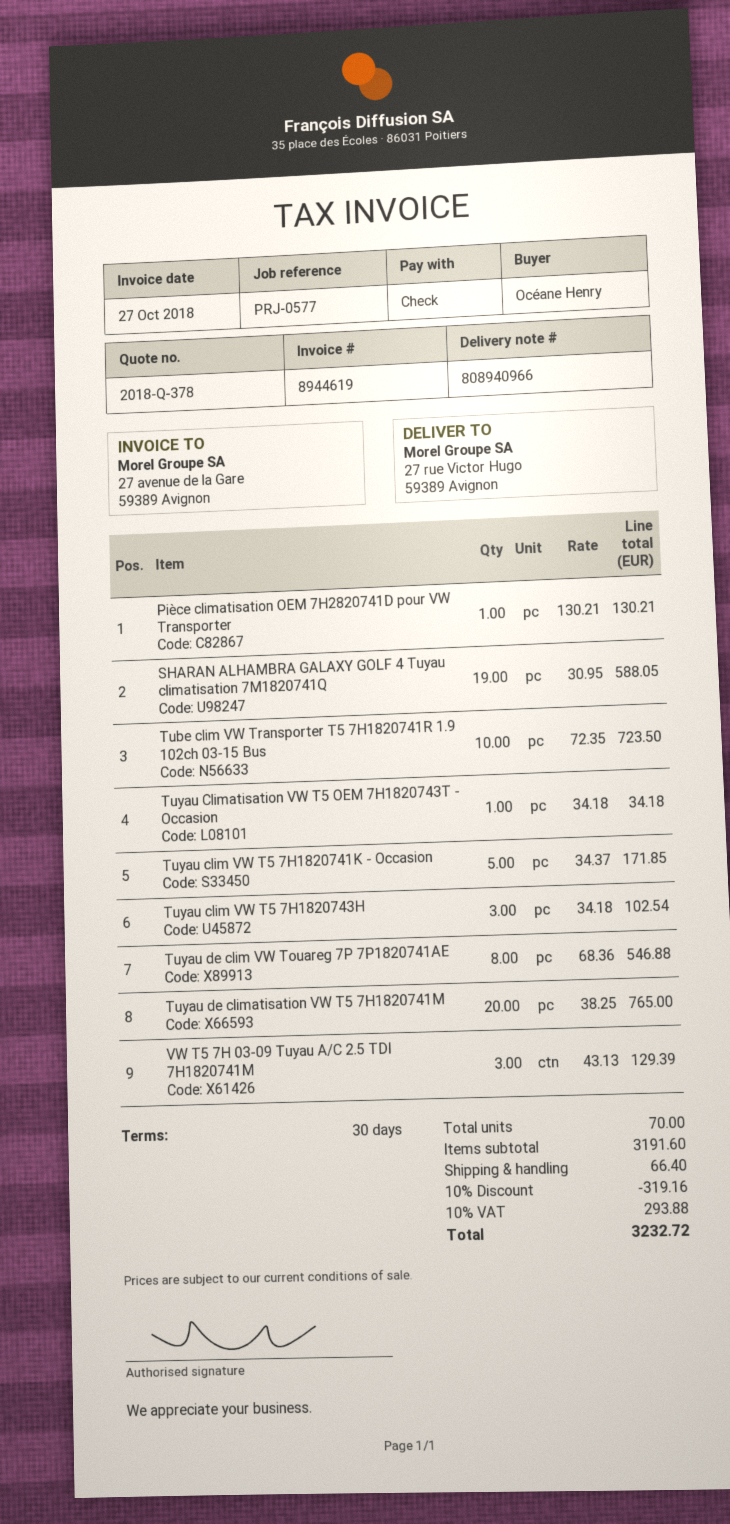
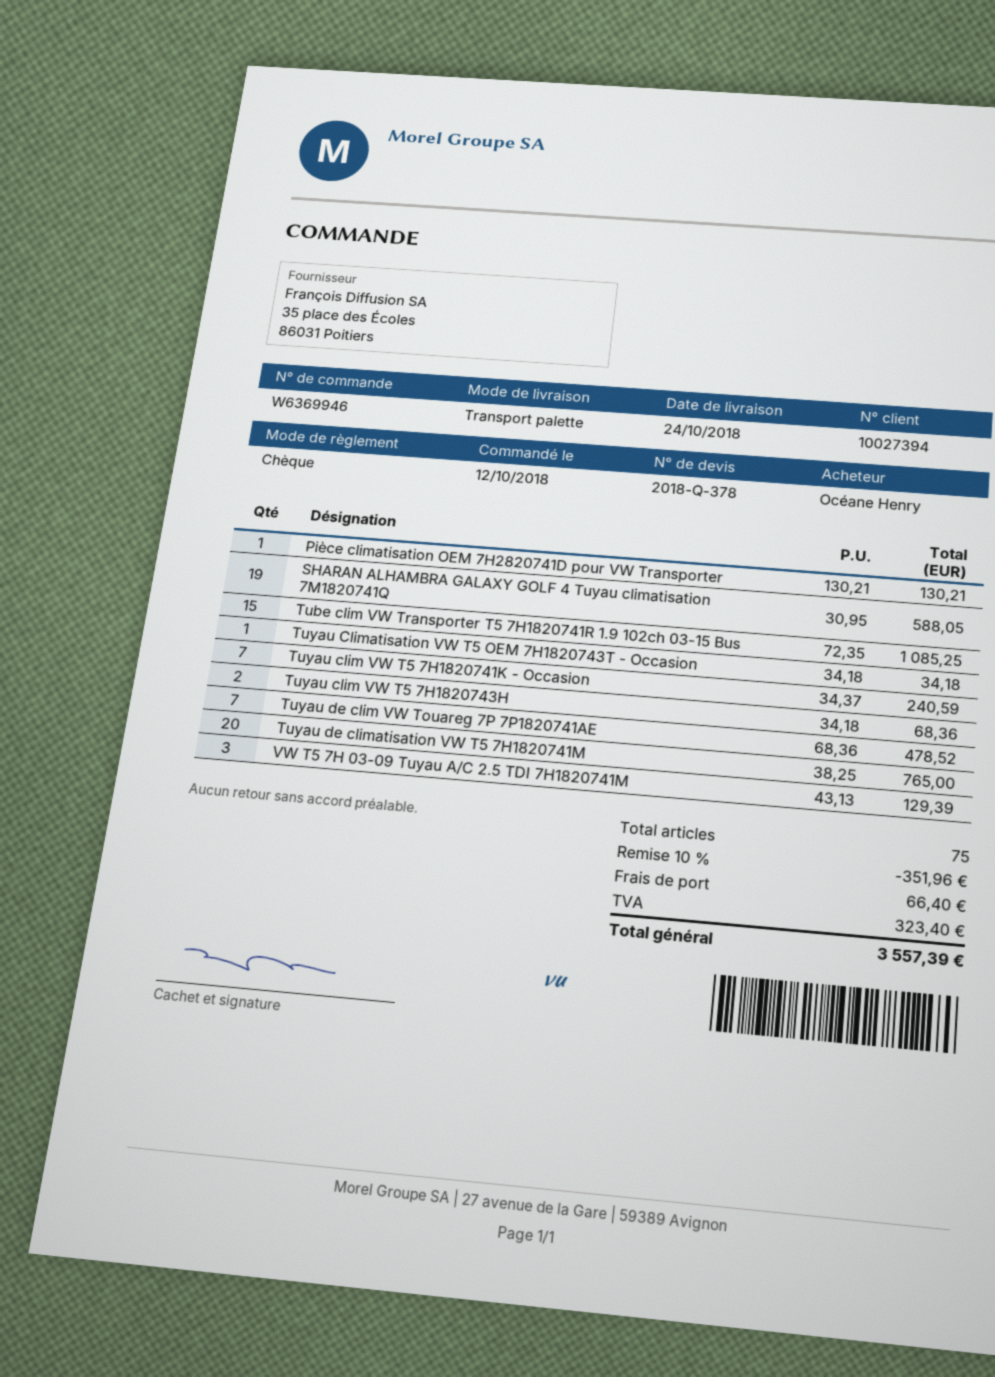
Tube clim VW Transporter T5 7H1820741R 1.9 102ch 03-15 Bus: 10 x 72.35 = 723.50 -> 15 x 72.35 = 1085.25
Tuyau clim VW T5 7H1820741K - Occasion: 5 x 34.37 = 171.85 -> 7 x 34.37 = 240.59
Tuyau clim VW T5 7H1820743H: 3 x 34.18 = 102.54 -> 2 x 34.18 = 68.36
Tuyau de clim VW Touareg 7P 7P1820741AE: 8 x 68.36 = 546.88 -> 7 x 68.36 = 478.52
total quantity: 70 -> 75
discount: 10% = 319.16 -> 10% = 351.96
tax: 293.88 -> 323.40
total: 3232.72 -> 3557.39

